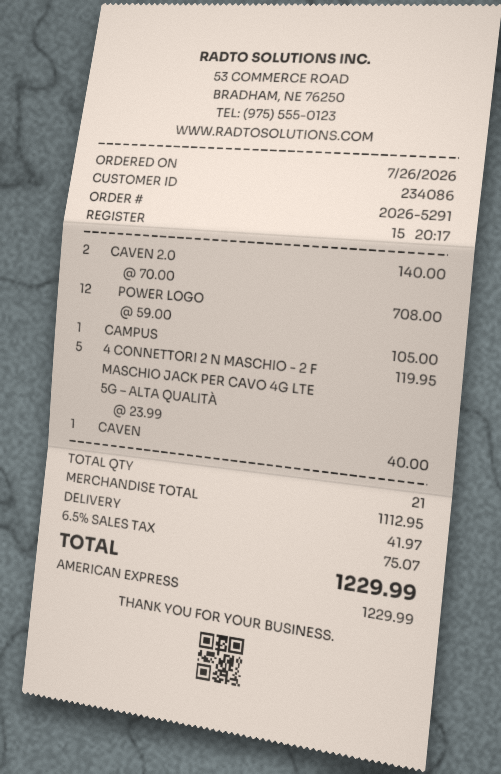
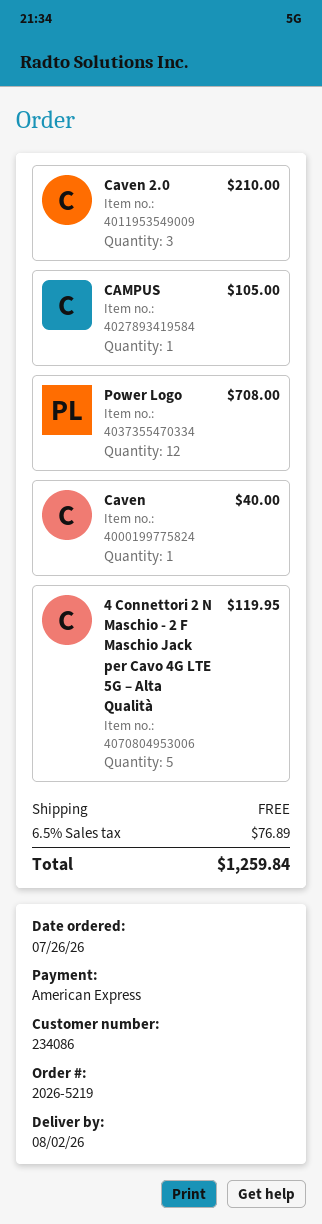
order number: 2026-5291 -> 2026-5219
CAVEN 2.0: 2 for 140.00 -> 3 for 210.00
shipping: 41.97 -> 0.00
tax: 6.5% = 75.07 -> 6.5% = 76.89
total: 1229.99 -> 1259.84

